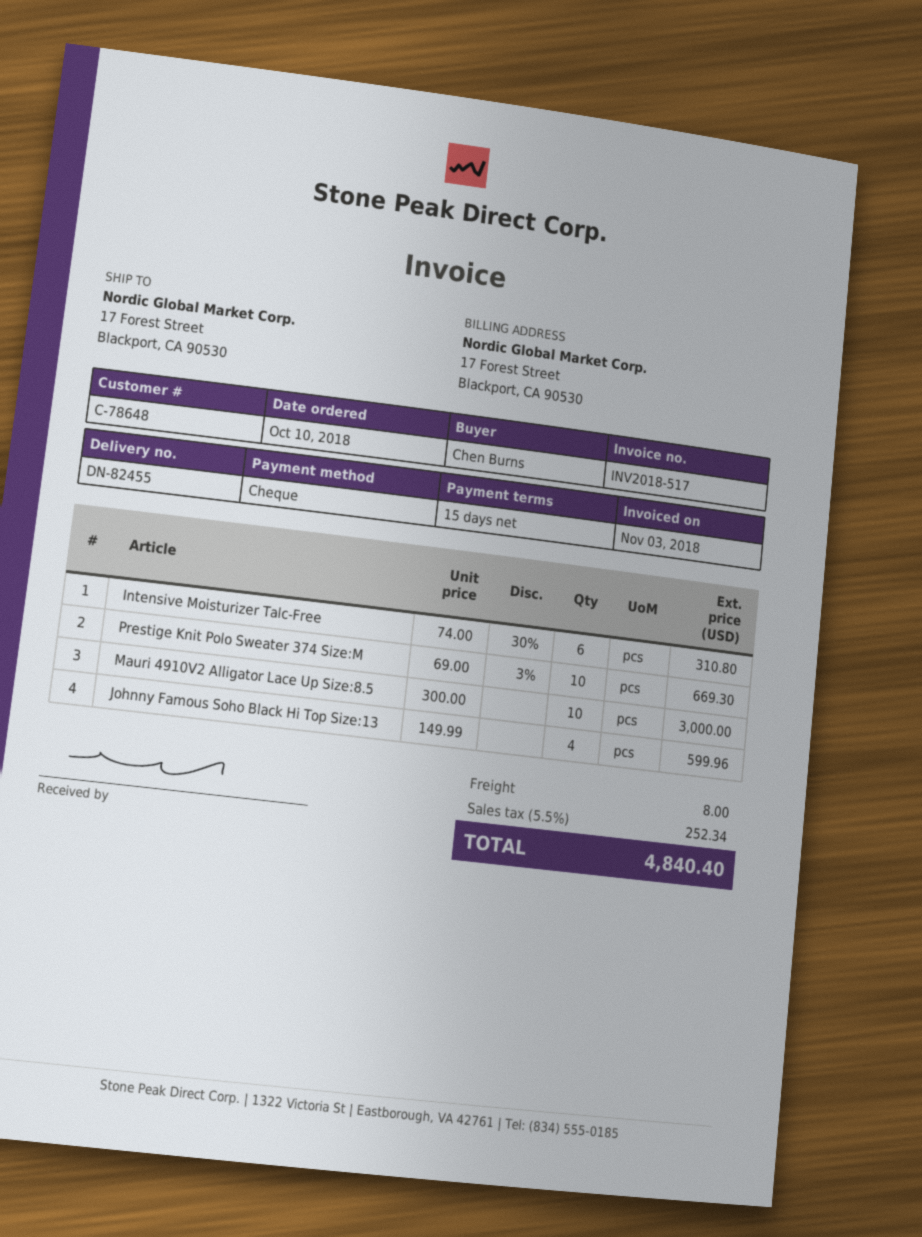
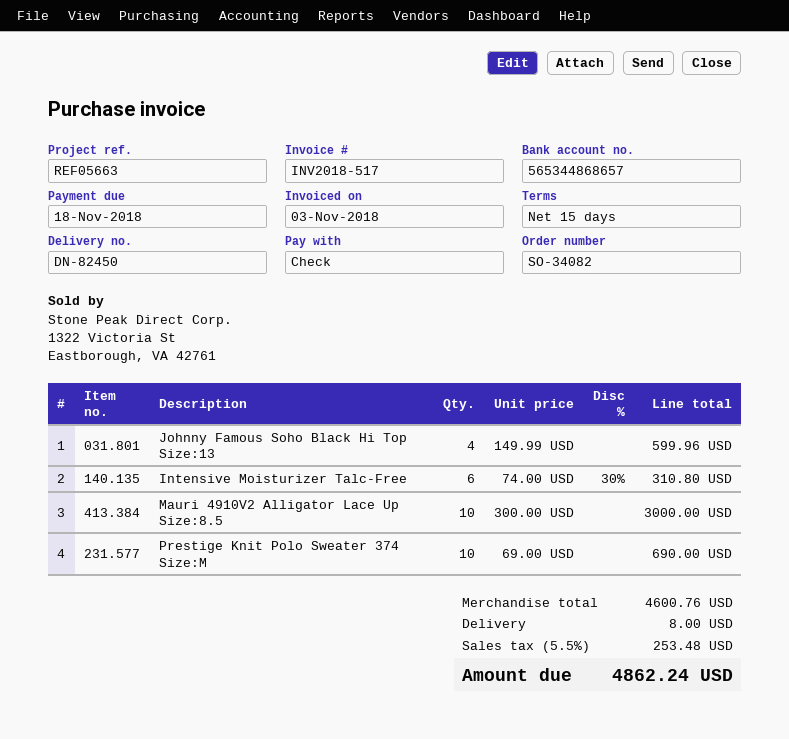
delivery note number: DN-82455 -> DN-82450
Prestige Knit Polo Sweater 374 Size:M: 10 x 69.00 - 3% = 669.30 -> 10 x 69.00 = 690.00
tax: 5.5% = 252.34 -> 5.5% = 253.48
total: 4840.40 -> 4862.24

